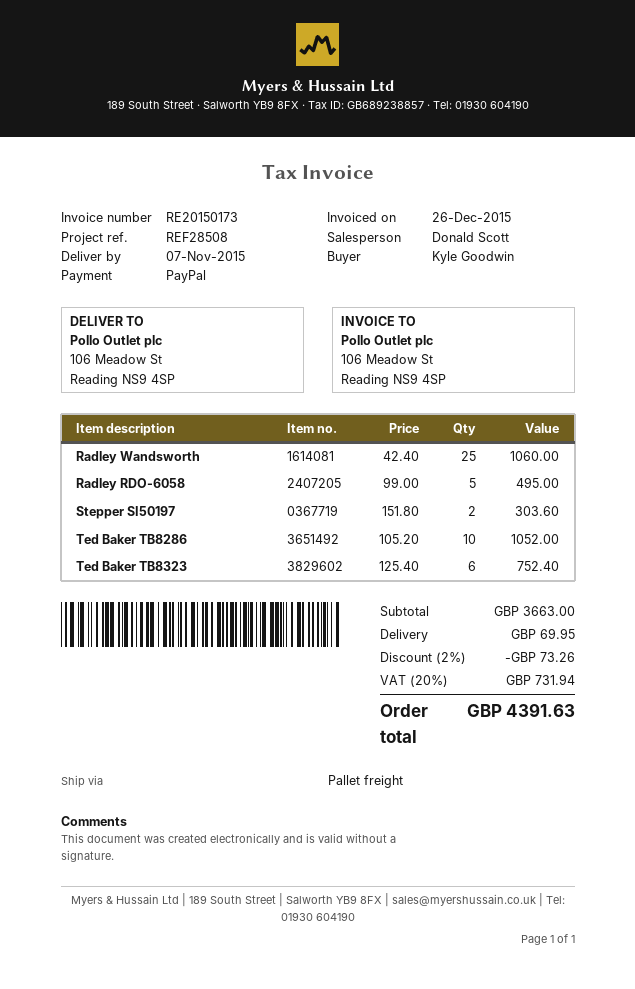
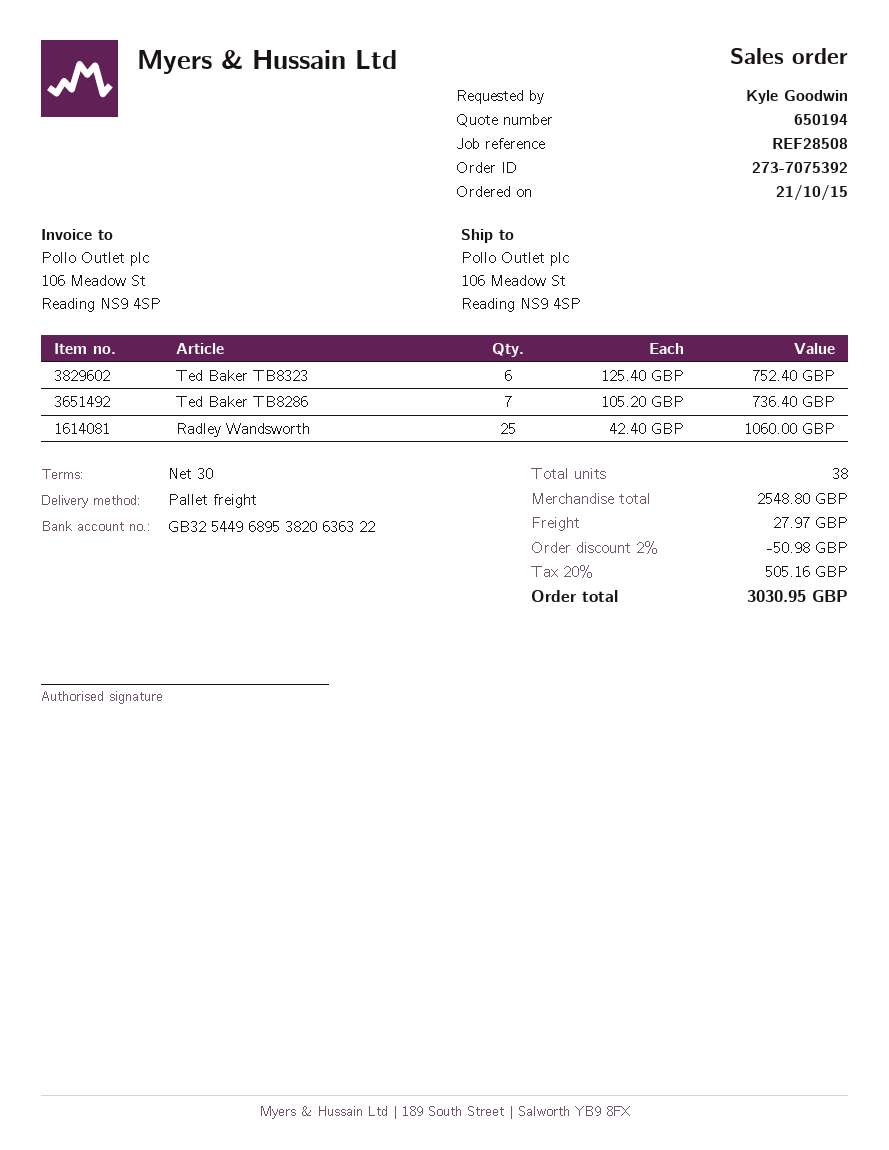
Radley RDO-6058: 5 x 99.00 = 495.00 -> none
Stepper SI50197: 2 x 151.80 = 303.60 -> none
Ted Baker TB8286: 10 x 105.20 = 1052.00 -> 7 x 105.20 = 736.40
subtotal: 3663.00 -> 2548.80
discount: 2% = 73.26 -> 2% = 50.98
shipping: 69.95 -> 27.97
tax: 20% = 731.94 -> 20% = 505.16
total: 4391.63 -> 3030.95

